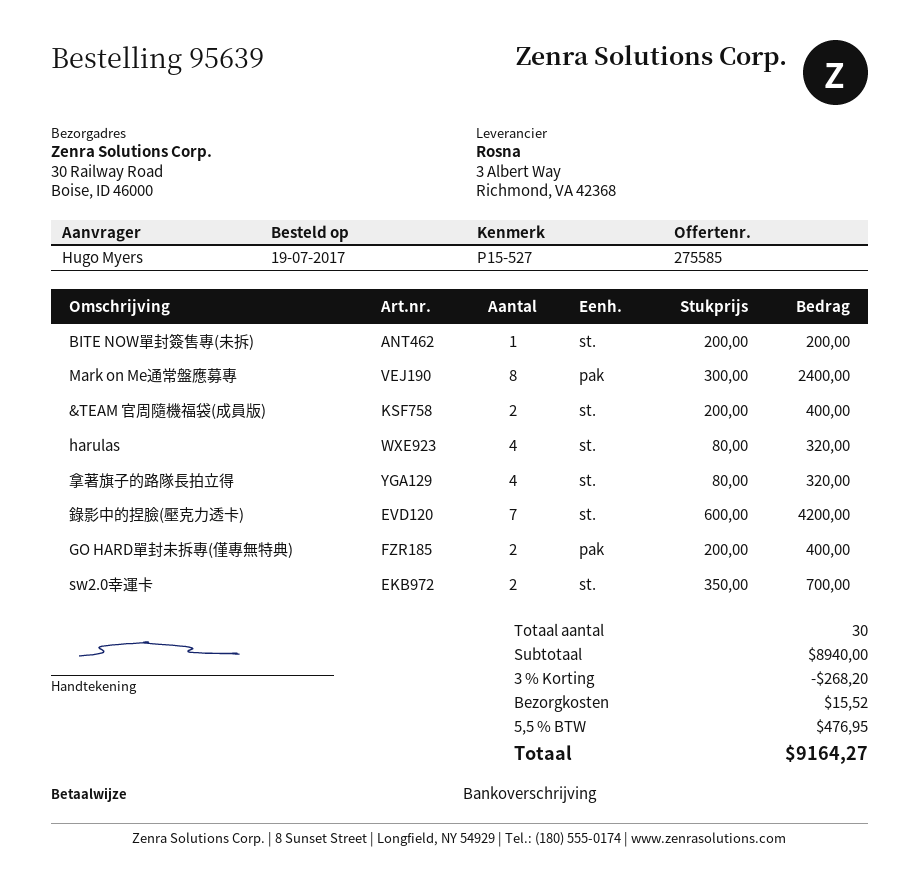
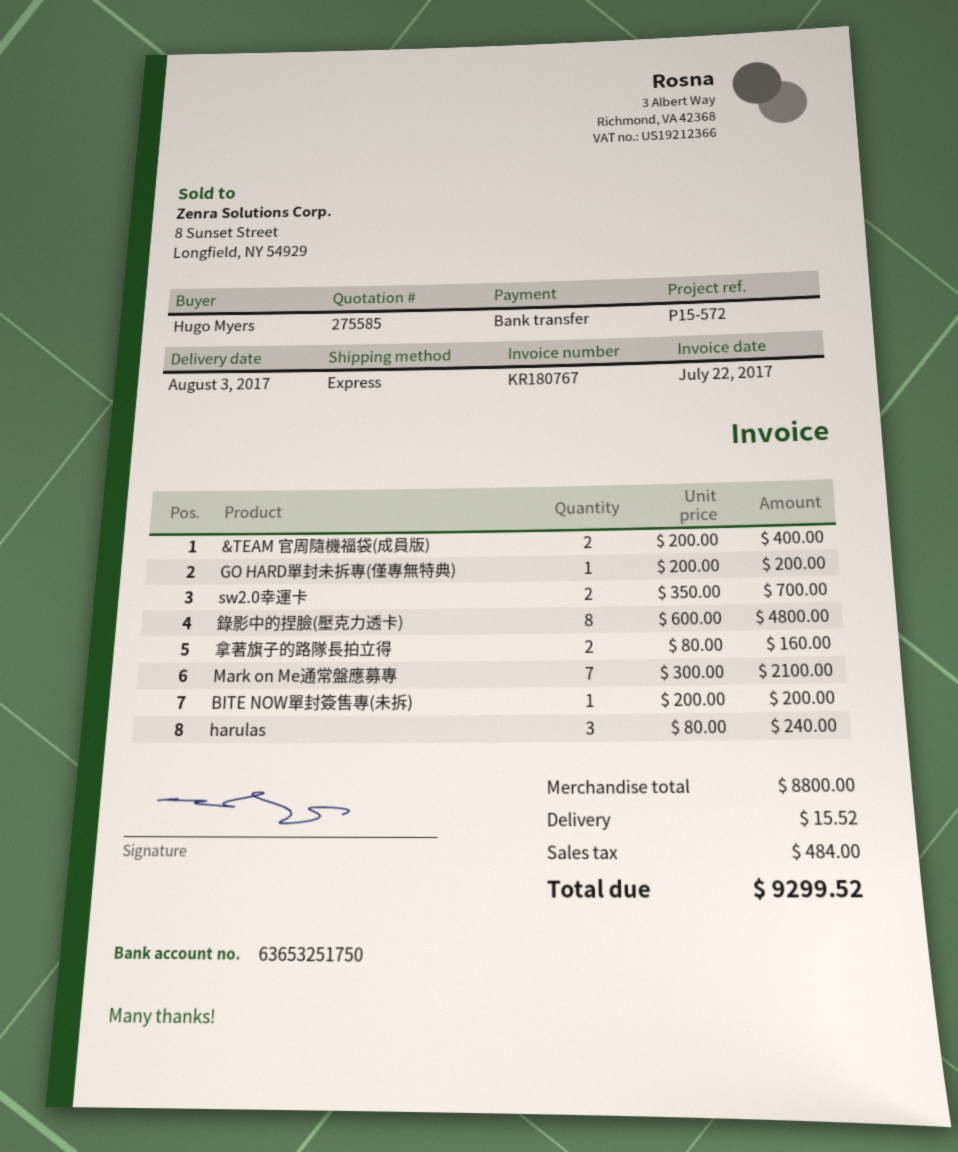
reference: P15-527 -> P15-572
Mark on Me通常盤應募專: 8 x 300.00 = 2400.00 -> 7 x 300.00 = 2100.00
harulas: 4 x 80.00 = 320.00 -> 3 x 80.00 = 240.00
拿著旗子的路隊長拍立得: 4 x 80.00 = 320.00 -> 2 x 80.00 = 160.00
錄影中的捏臉(壓克力透卡): 7 x 600.00 = 4200.00 -> 8 x 600.00 = 4800.00
GO HARD單封未拆專(僅專無特典): 2 x 200.00 = 400.00 -> 1 x 200.00 = 200.00
subtotal: 8940.00 -> 8800.00
discount: 3% = 268.20 -> none
tax: 476.95 -> 484.00
total: 9164.27 -> 9299.52

